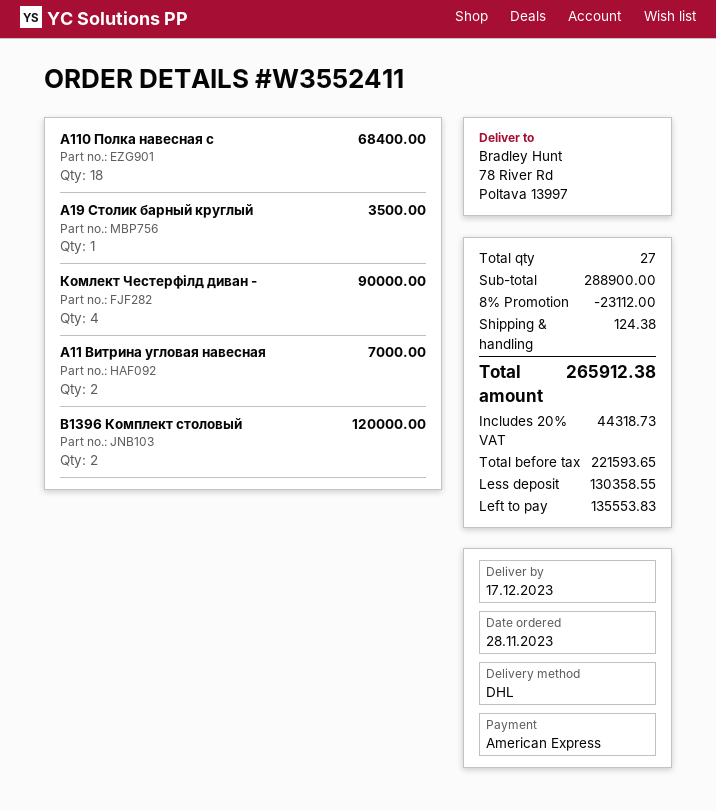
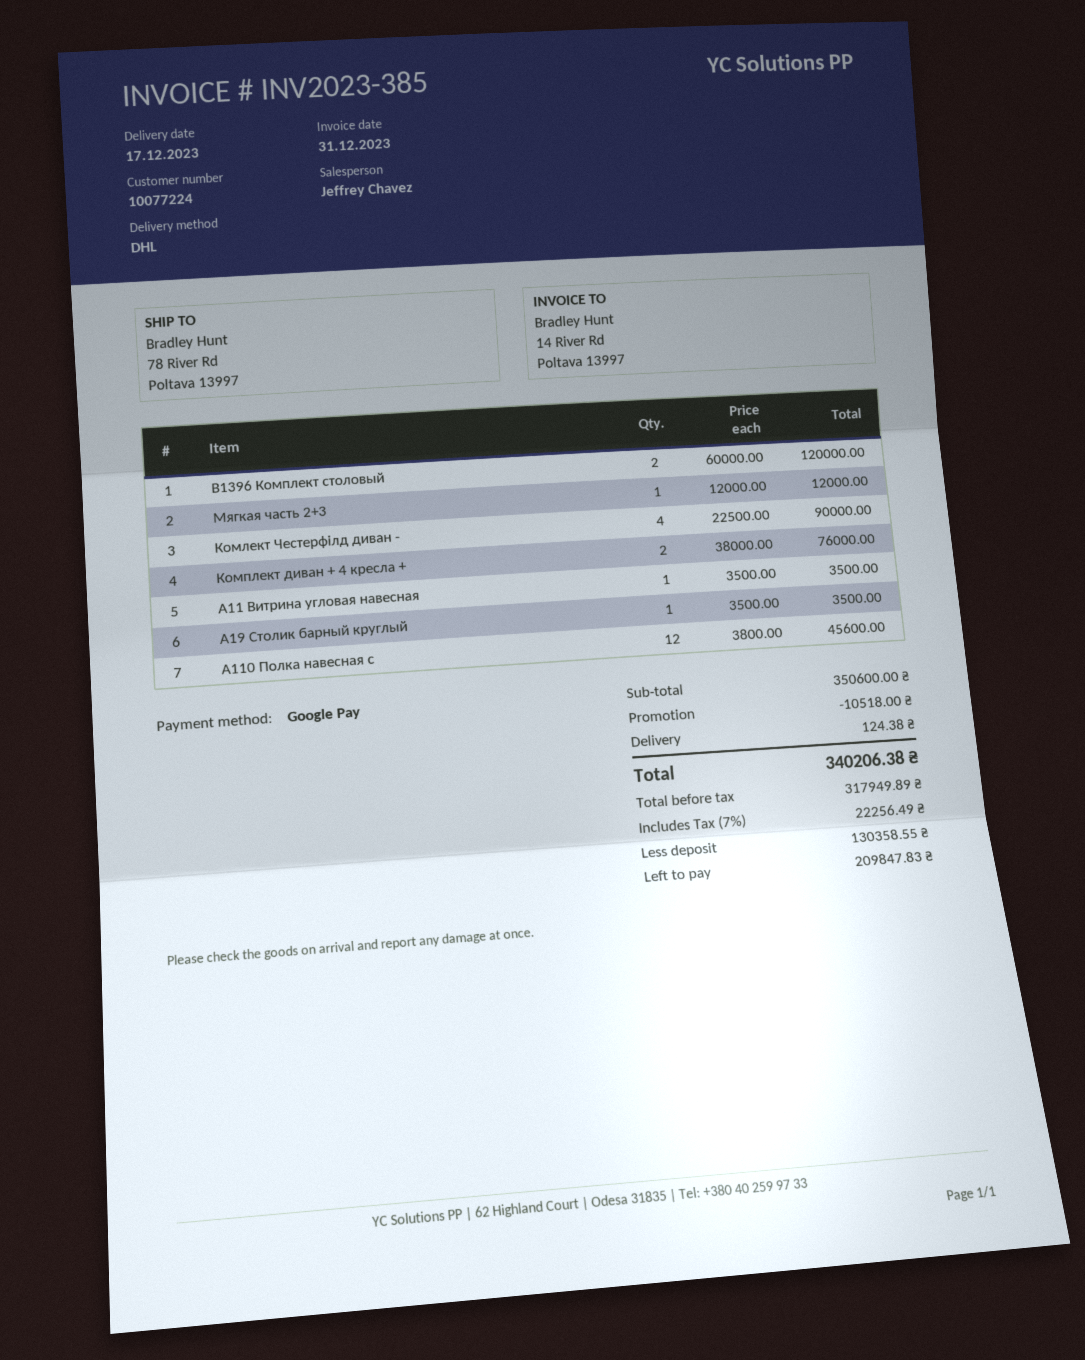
payment method: American Express -> Google Pay
А110 Полка навесная с: 18 for 68400.00 -> 12 for 45600.00
А11 Витрина угловая навесная: 2 for 7000.00 -> 1 for 3500.00
Мягкая часть 2+3: none -> 1 for 12000.00
Комплект диван + 4 кресла +: none -> 2 for 76000.00
subtotal: 288900.00 -> 350600.00
discount: 23112.00 -> 10518.00
net: 221593.65 -> 317949.89
tax: 20% = 44318.73 -> 7% = 22256.49
total: 265912.38 -> 340206.38
balance: 135553.83 -> 209847.83

